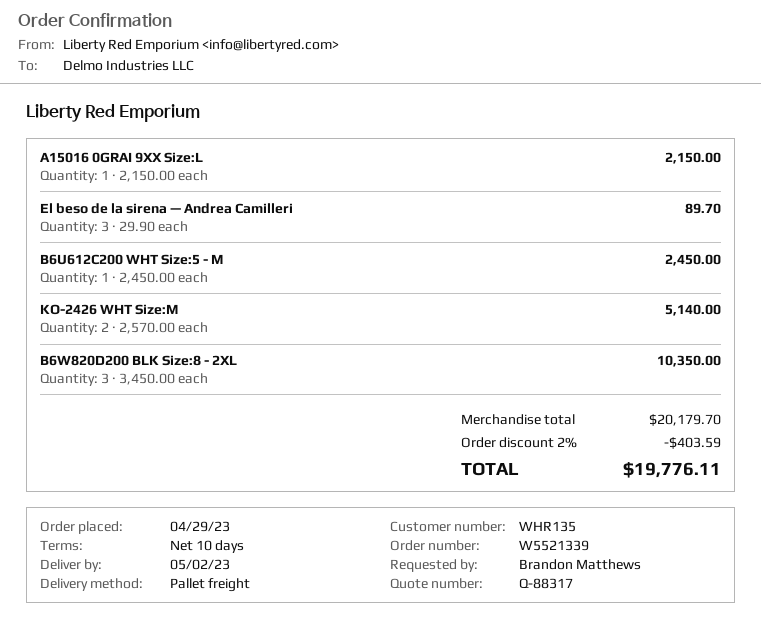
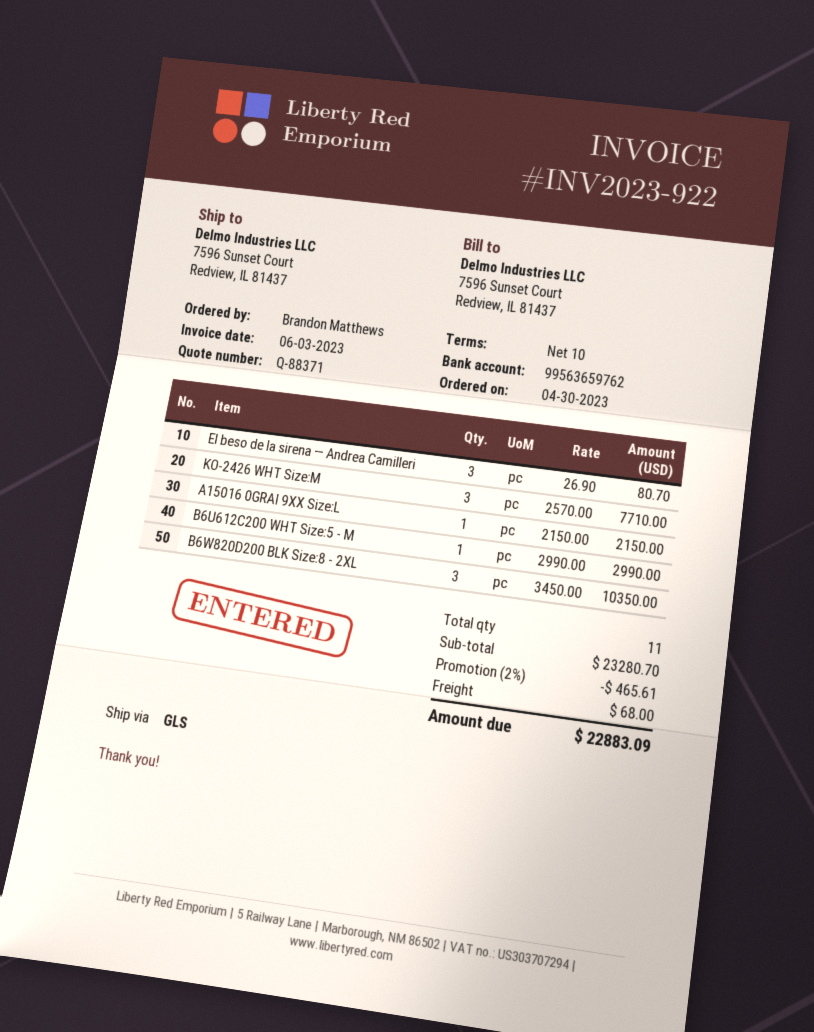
quote number: Q-88317 -> Q-88371
order date: 2023-04-29 -> 2023-04-30
shipping method: pallet freight -> GLS
El beso de la sirena — Andrea Camilleri: 3 x 29.90 = 89.70 -> 3 x 26.90 = 80.70
B6U612C200 WHT Size:5 - M: 1 x 2450.00 = 2450.00 -> 1 x 2990.00 = 2990.00
KO-2426 WHT Size:M: 2 x 2570.00 = 5140.00 -> 3 x 2570.00 = 7710.00
subtotal: 20179.70 -> 23280.70
discount: 2% = 403.59 -> 2% = 465.61
shipping: none -> 68.00
total: 19776.11 -> 22883.09

